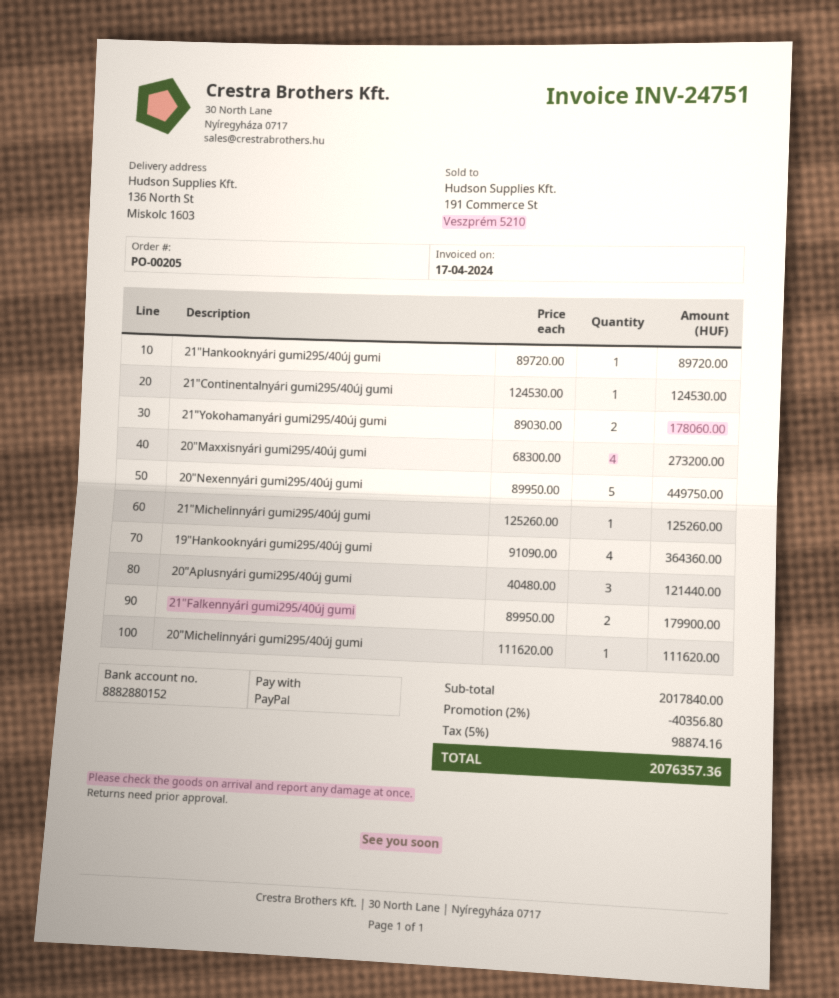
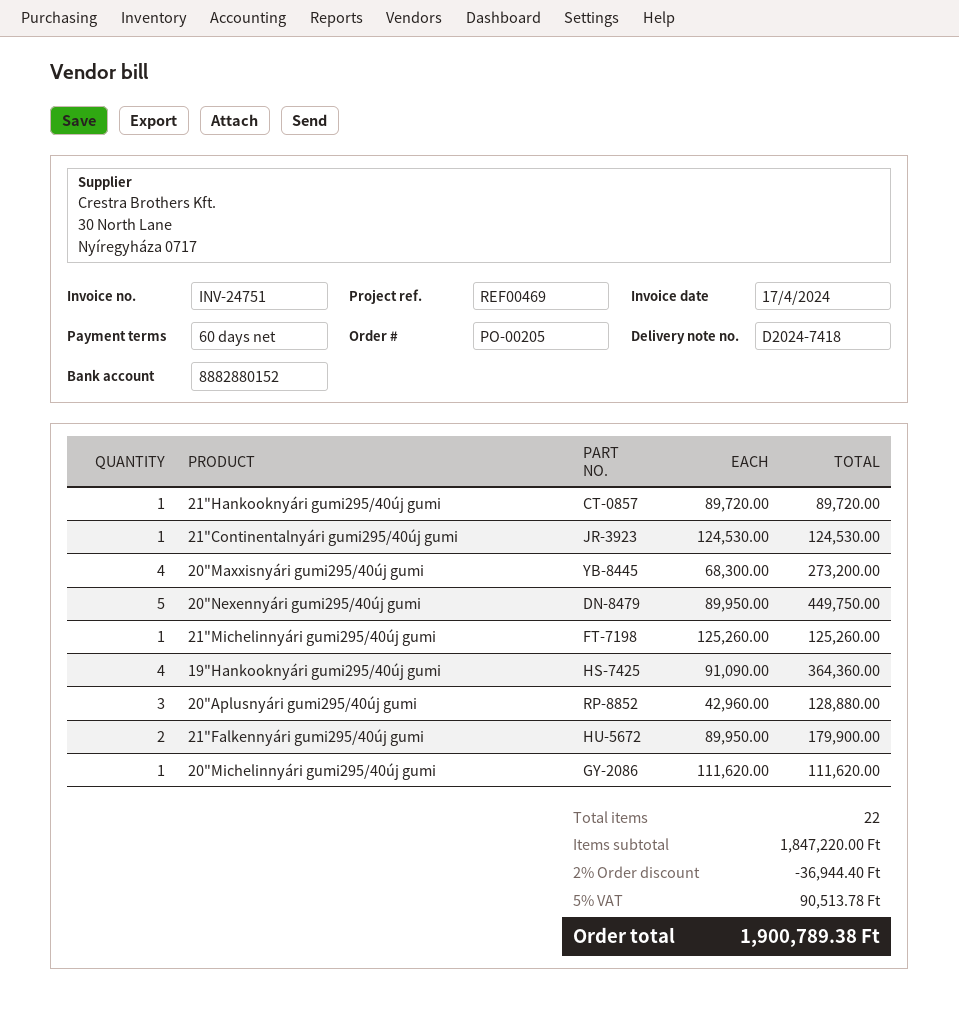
21"Yokohamanyári gumi295/40új gumi: 2 x 89030.00 = 178060.00 -> none
20"Aplusnyári gumi295/40új gumi: 3 x 40480.00 = 121440.00 -> 3 x 42960.00 = 128880.00
subtotal: 2017840.00 -> 1847220.00
discount: 2% = 40356.80 -> 2% = 36944.40
tax: 5% = 98874.16 -> 5% = 90513.78
total: 2076357.36 -> 1900789.38

